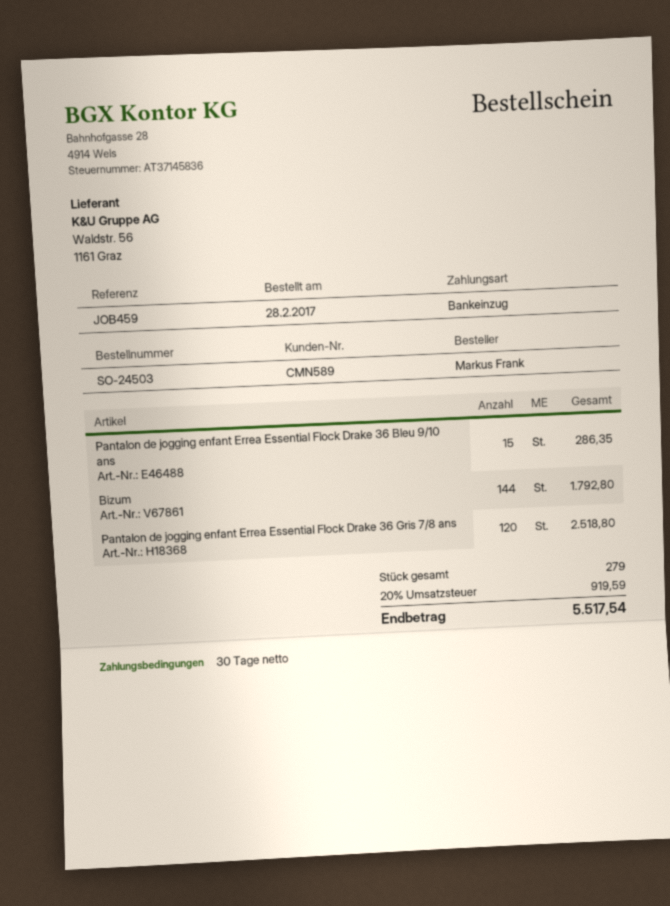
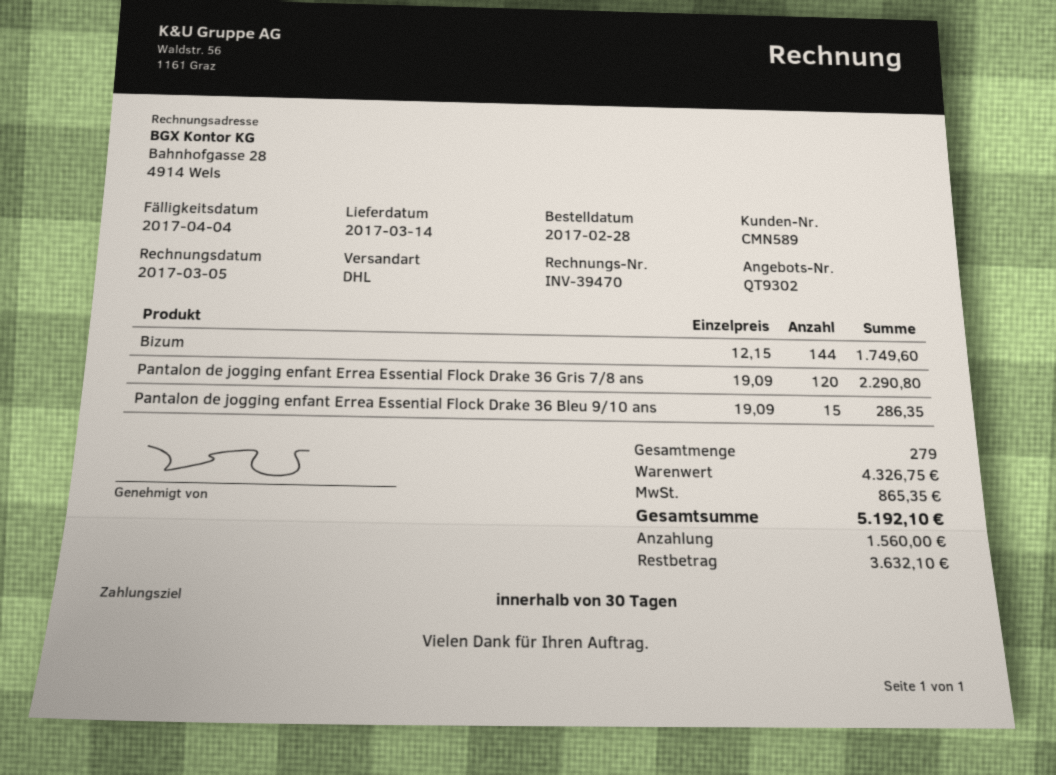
Bizum: 144 for 1792.80 -> 144 for 1749.60
Pantalon de jogging enfant Errea Essential Flock Drake 36 Gris 7/8 ans: 120 for 2518.80 -> 120 for 2290.80
tax: 919.59 -> 865.35
total: 5517.54 -> 5192.10

